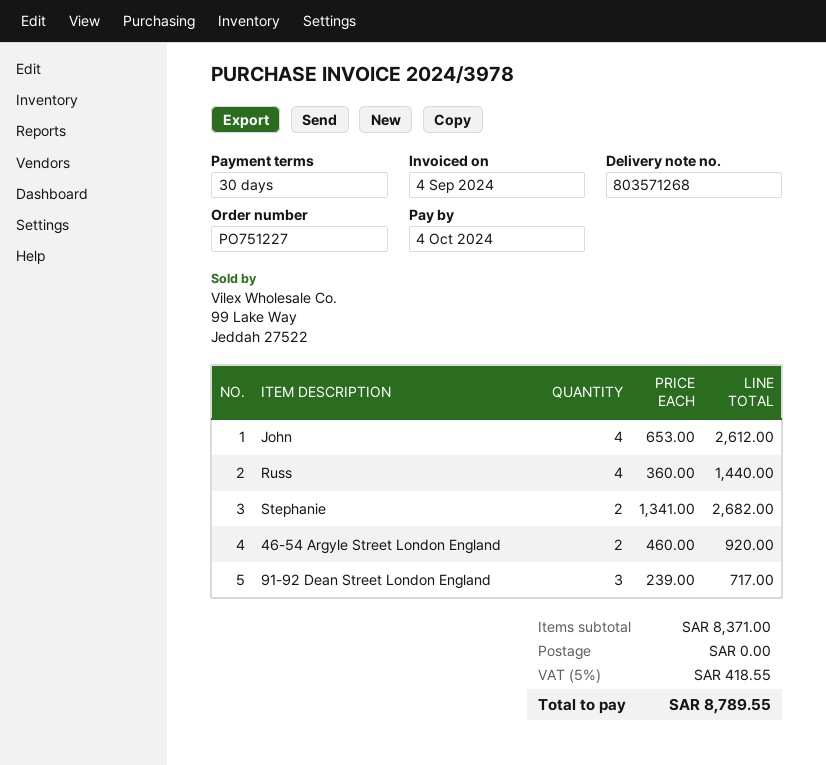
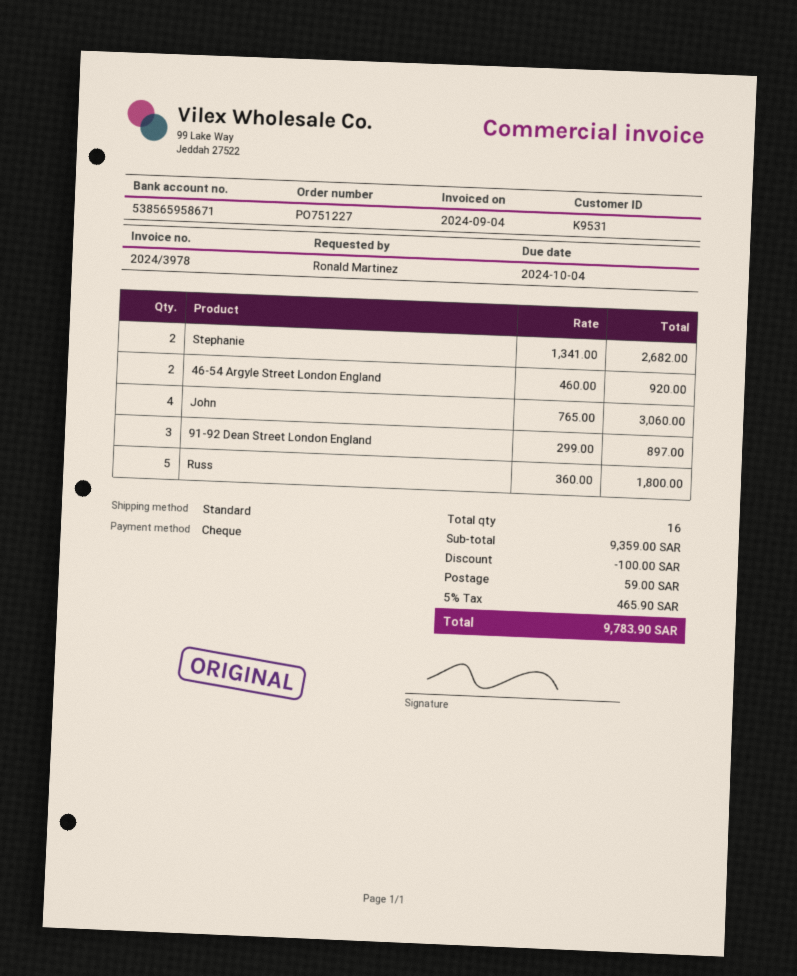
John: 4 x 653.00 = 2612.00 -> 4 x 765.00 = 3060.00
Russ: 4 x 360.00 = 1440.00 -> 5 x 360.00 = 1800.00
91-92 Dean Street London England: 3 x 239.00 = 717.00 -> 3 x 299.00 = 897.00
subtotal: 8371.00 -> 9359.00
discount: none -> 100.00
shipping: 0.00 -> 59.00
tax: 5% = 418.55 -> 5% = 465.90
total: 8789.55 -> 9783.90

